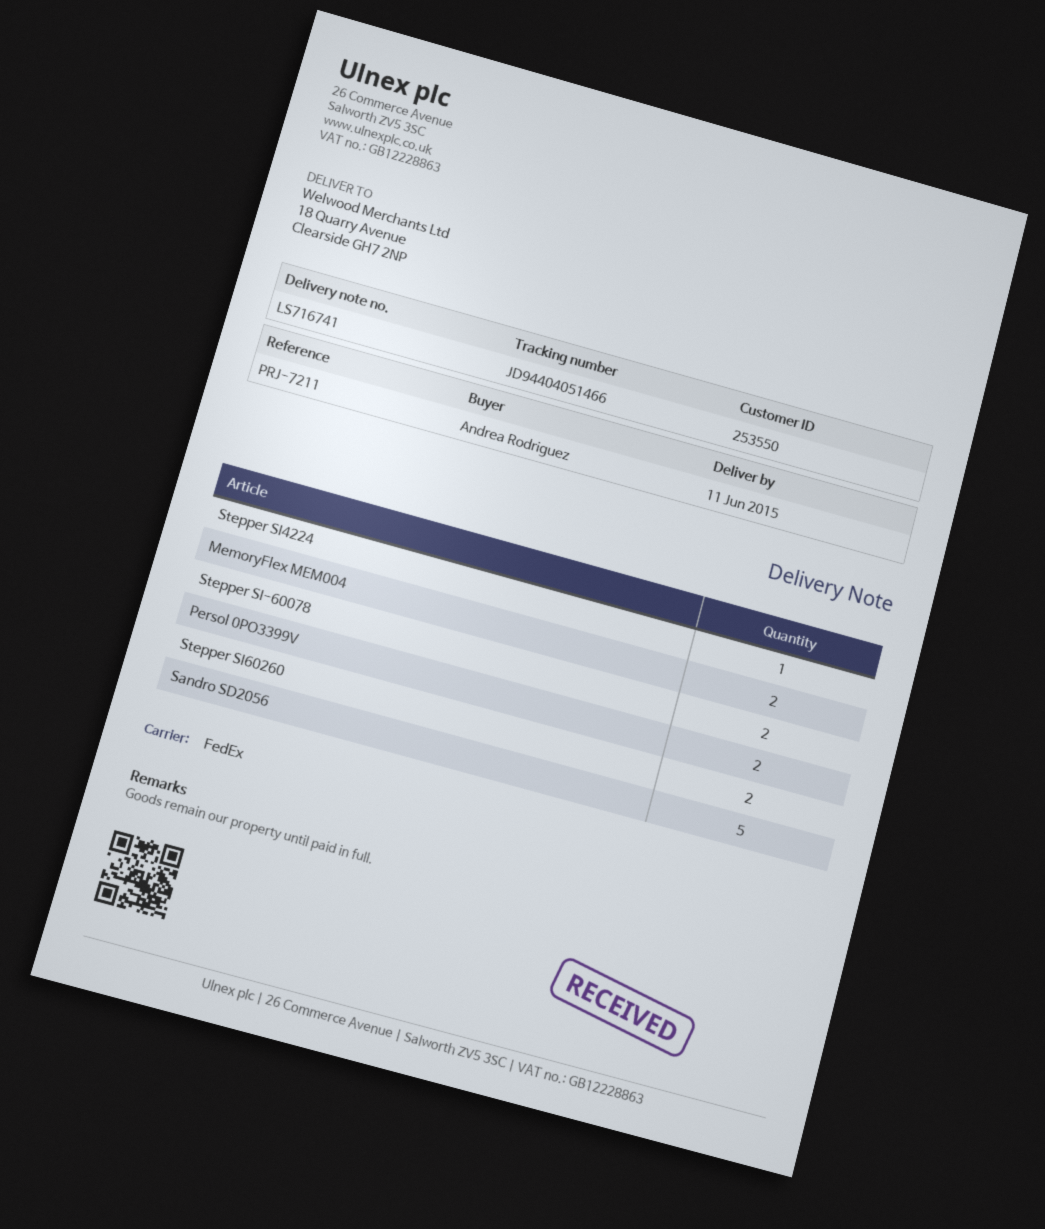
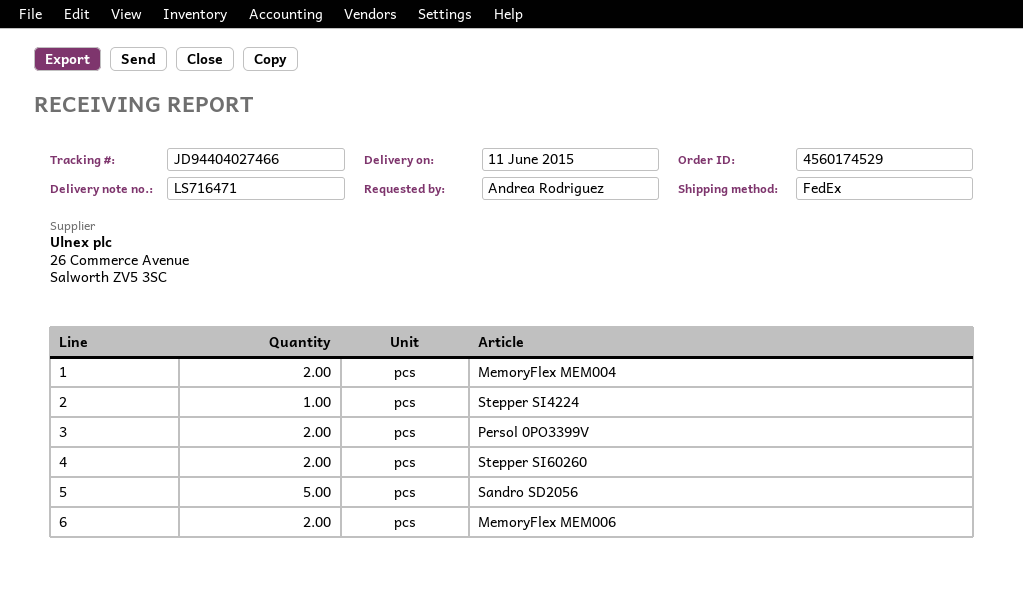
delivery note number: LS716741 -> LS716471
tracking number: JD94404051466 -> JD94404027466
Stepper SI-60078: 2 -> none
MemoryFlex MEM006: none -> 2

